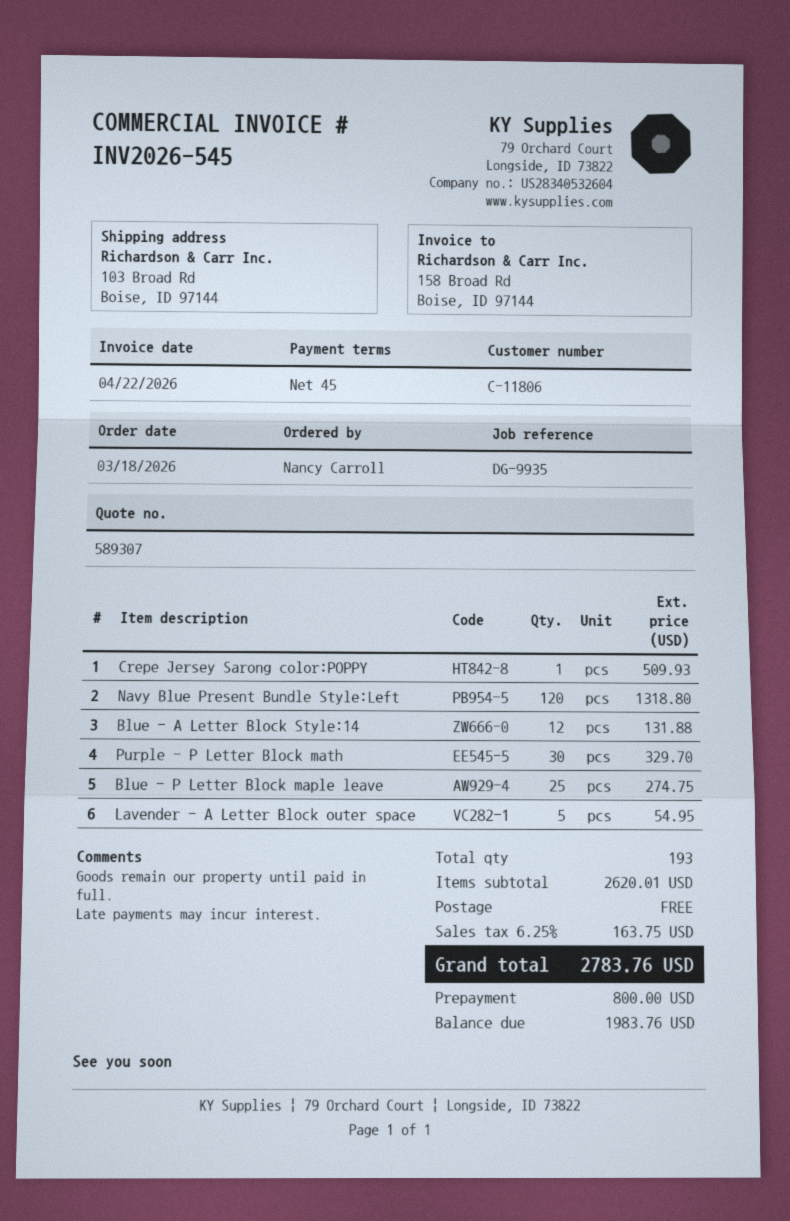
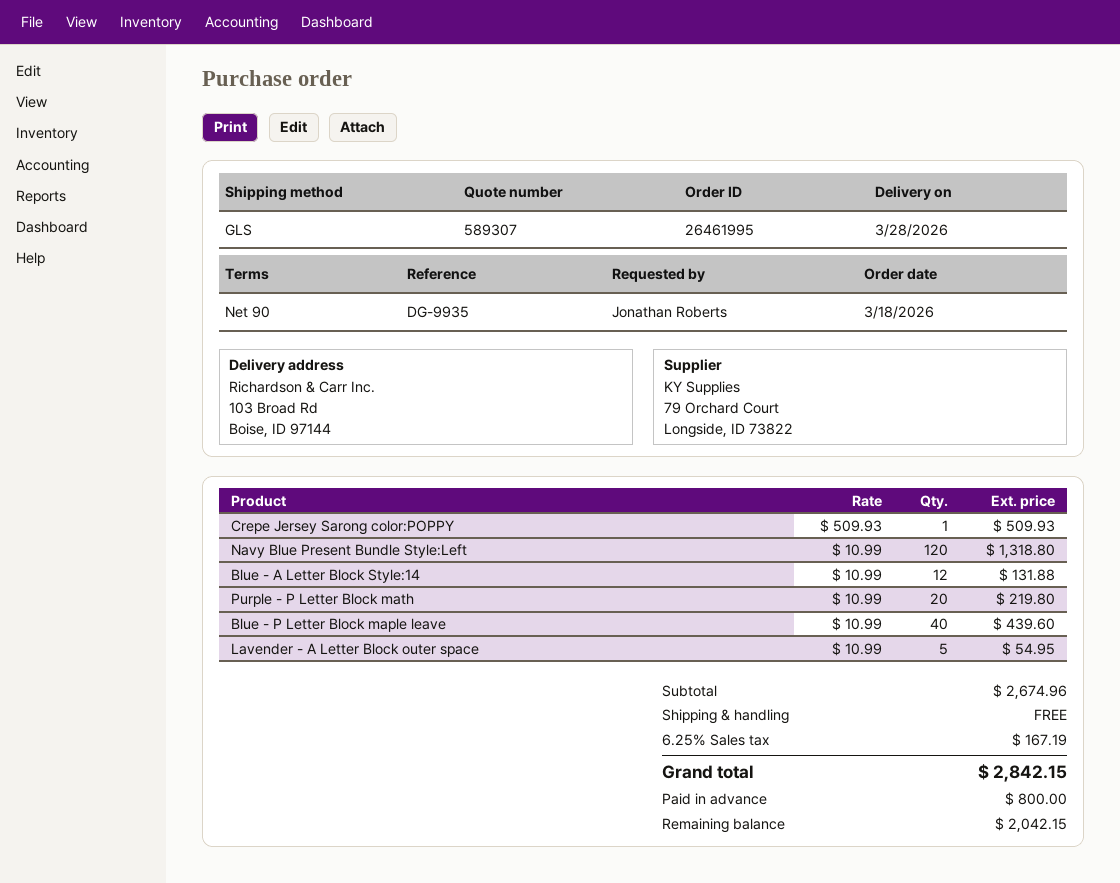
payment terms: 45 days -> 90 days
ordered by: Nancy Carroll -> Jonathan Roberts
Purple - P Letter Block math: 30 for 329.70 -> 20 for 219.80
Blue - P Letter Block maple leave: 25 for 274.75 -> 40 for 439.60
subtotal: 2620.01 -> 2674.96
tax: 6.25% = 163.75 -> 6.25% = 167.19
total: 2783.76 -> 2842.15
balance: 1983.76 -> 2042.15

